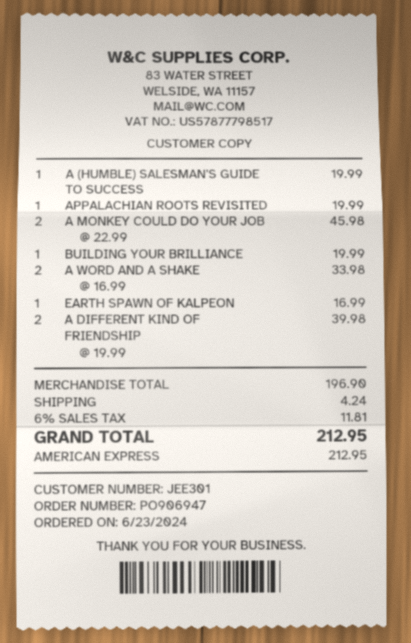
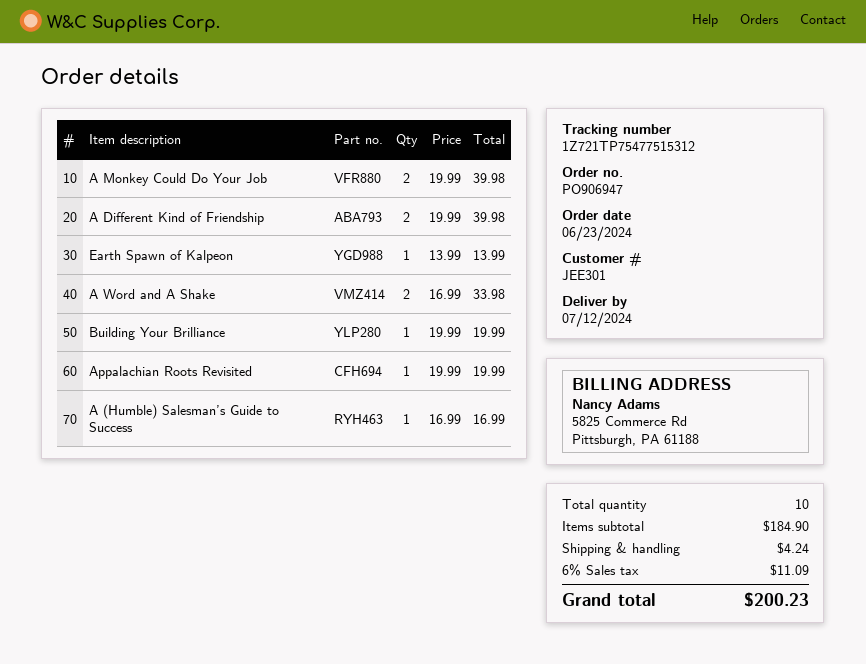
A (HUMBLE) SALESMAN’S GUIDE TO SUCCESS: 1 x 19.99 = 19.99 -> 1 x 16.99 = 16.99
A MONKEY COULD DO YOUR JOB: 2 x 22.99 = 45.98 -> 2 x 19.99 = 39.98
EARTH SPAWN OF KALPEON: 1 x 16.99 = 16.99 -> 1 x 13.99 = 13.99
subtotal: 196.90 -> 184.90
tax: 6% = 11.81 -> 6% = 11.09
total: 212.95 -> 200.23

